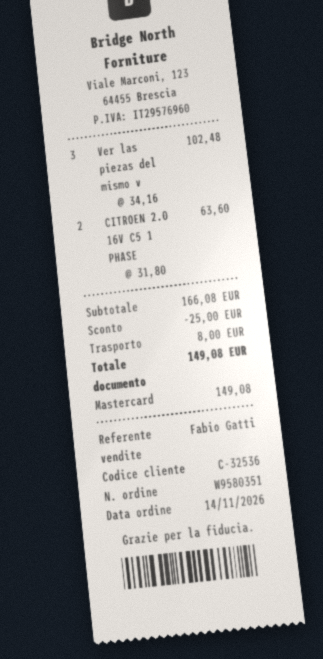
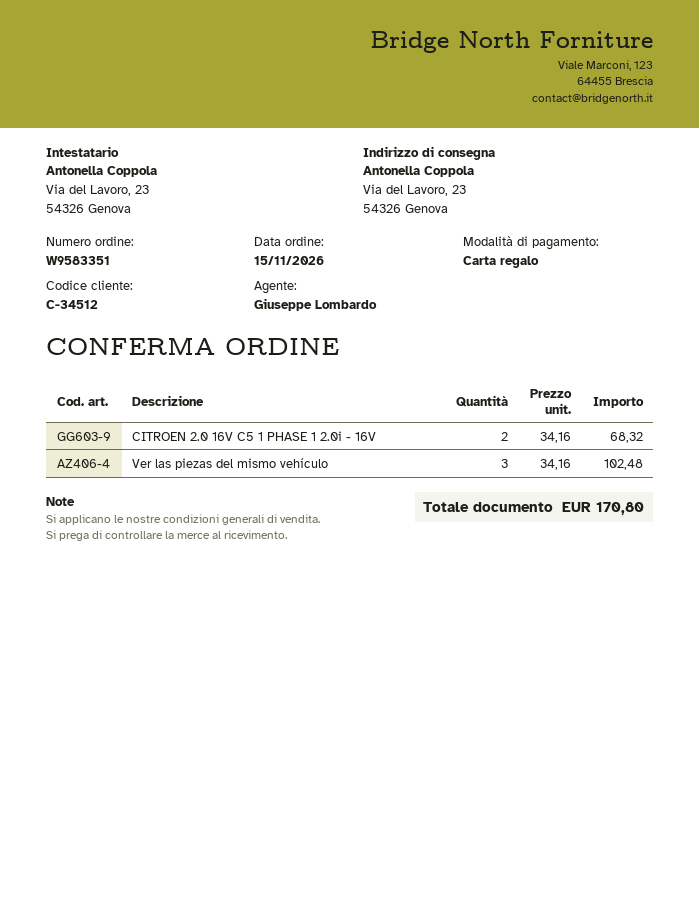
order number: W9580351 -> W9583351
order date: 2026-11-14 -> 2026-11-15
customer number: C-32536 -> C-34512
sales rep: Fabio Gatti -> Giuseppe Lombardo
payment method: Mastercard -> gift card
CITROEN 2.0 16V C5 1 PHASE: 2 x 31.80 = 63.60 -> 2 x 34.16 = 68.32
discount: 25.00 -> none
shipping: 8.00 -> none
total: 149.08 -> 170.80

